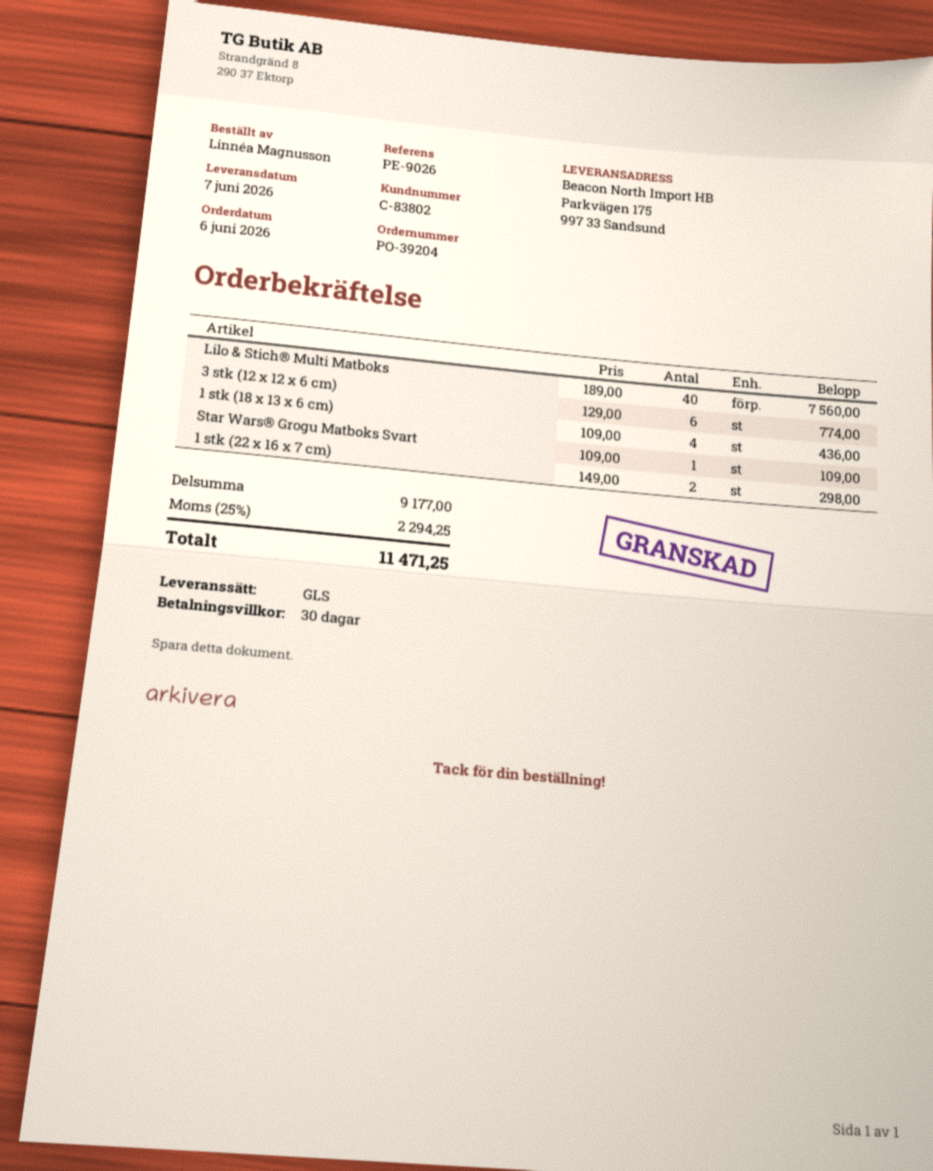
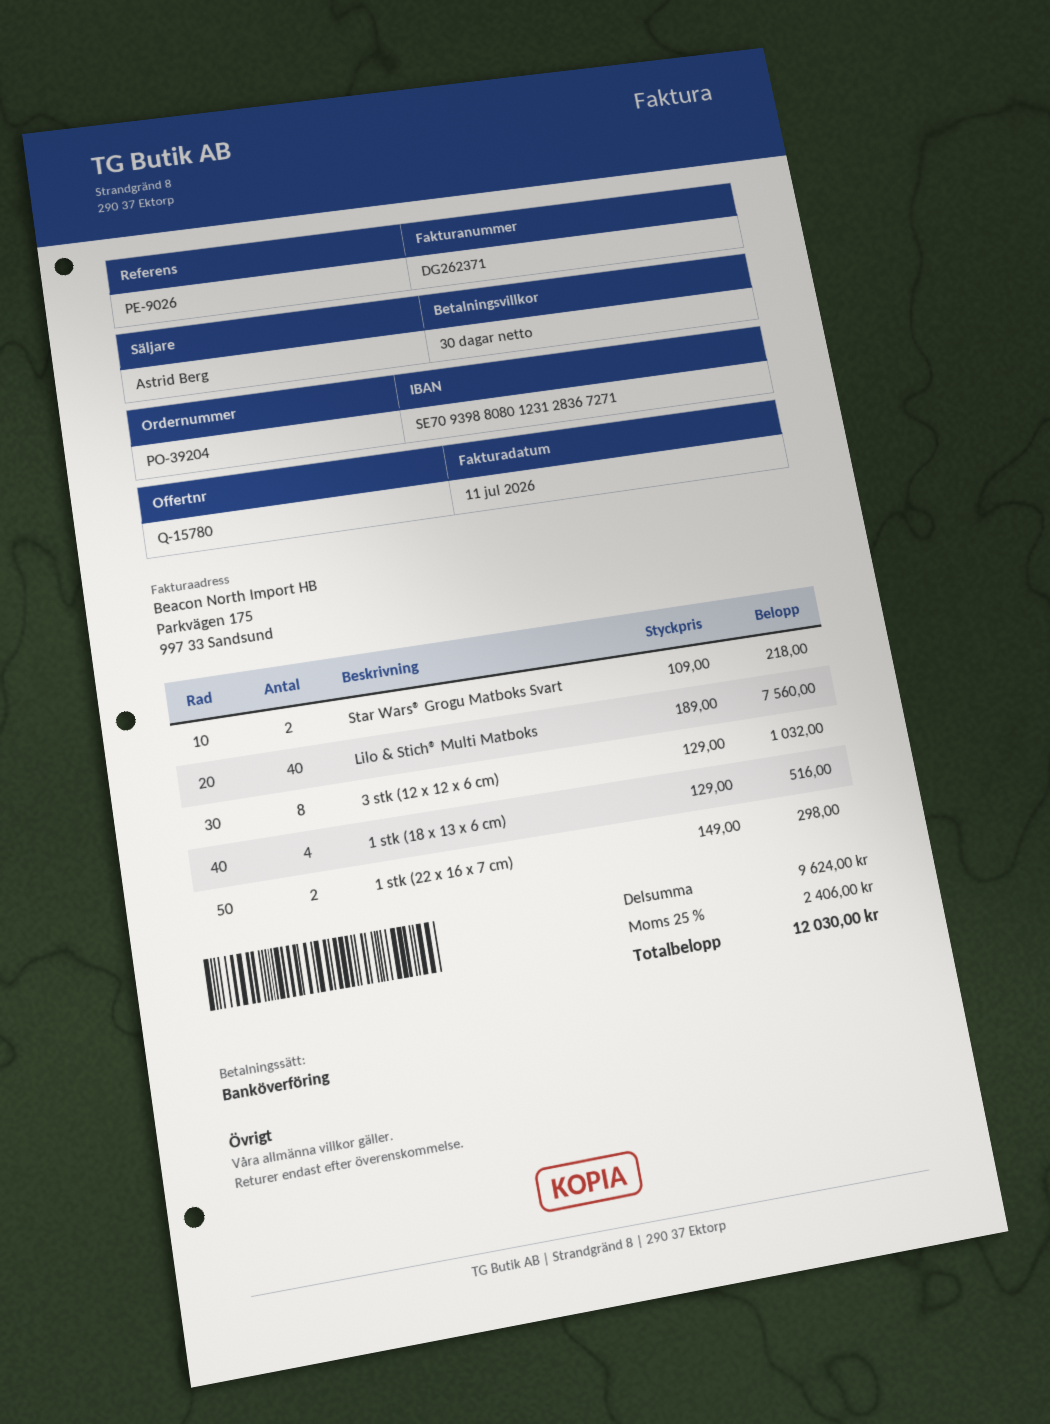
3 stk (12 x 12 x 6 cm): 6 x 129.00 = 774.00 -> 8 x 129.00 = 1032.00
1 stk (18 x 13 x 6 cm): 4 x 109.00 = 436.00 -> 4 x 129.00 = 516.00
Star Wars® Grogu Matboks Svart: 1 x 109.00 = 109.00 -> 2 x 109.00 = 218.00
subtotal: 9177.00 -> 9624.00
tax: 25% = 2294.25 -> 25% = 2406.00
total: 11471.25 -> 12030.00

